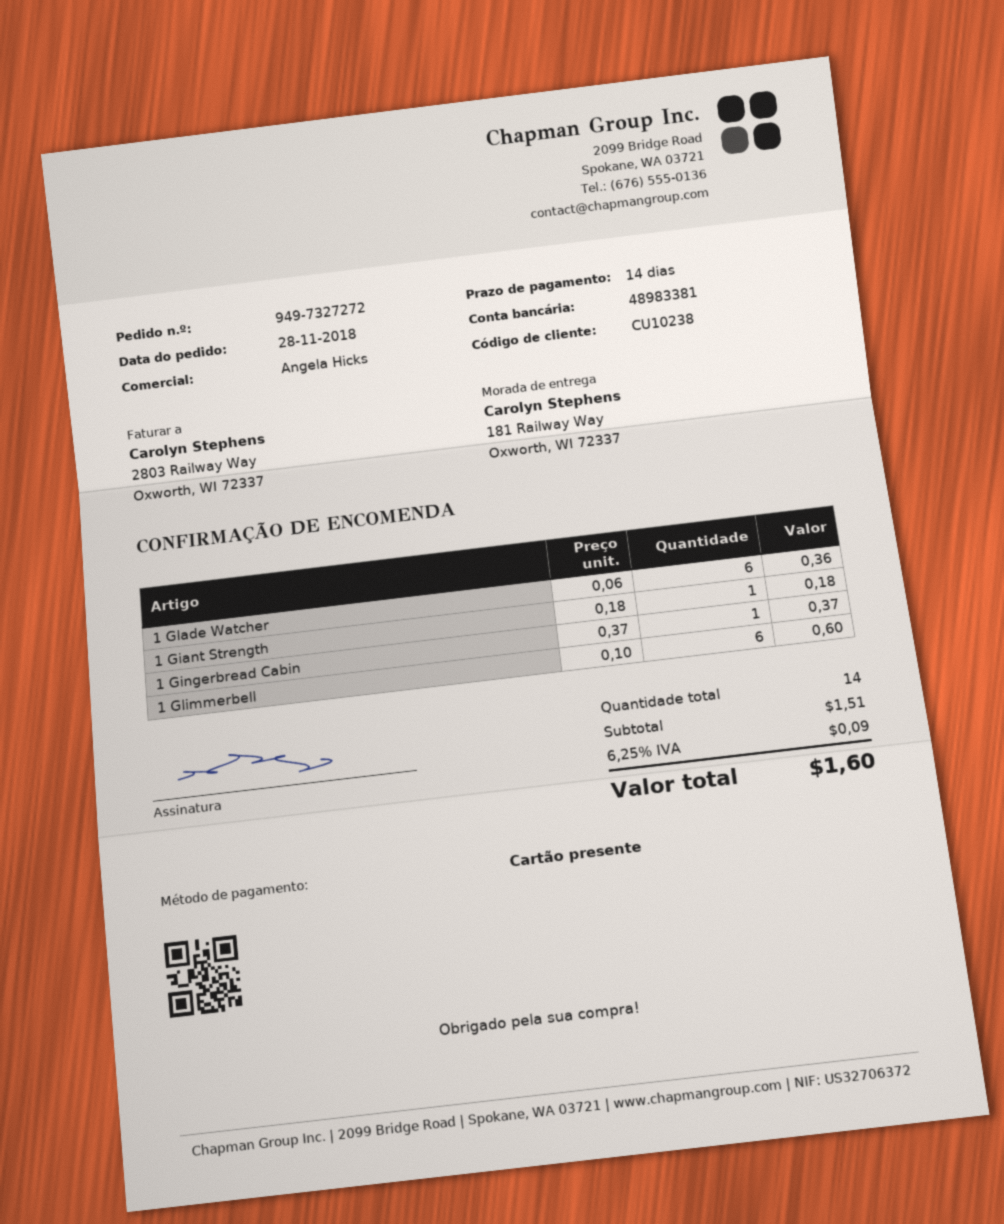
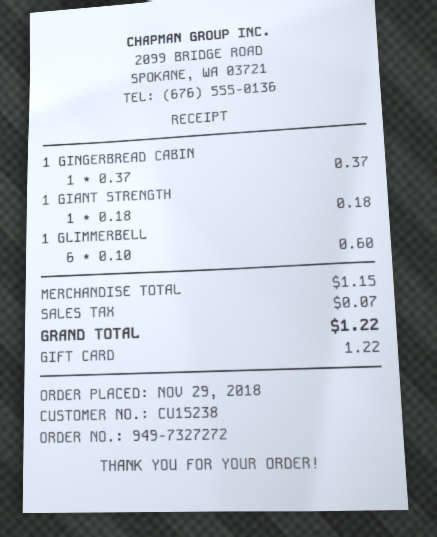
order date: 2018-11-28 -> 2018-11-29
customer number: CU10238 -> CU15238
1 Glade Watcher: 6 x 0.06 = 0.36 -> none
subtotal: 1.51 -> 1.15
tax: 0.09 -> 0.07
total: 1.60 -> 1.22

